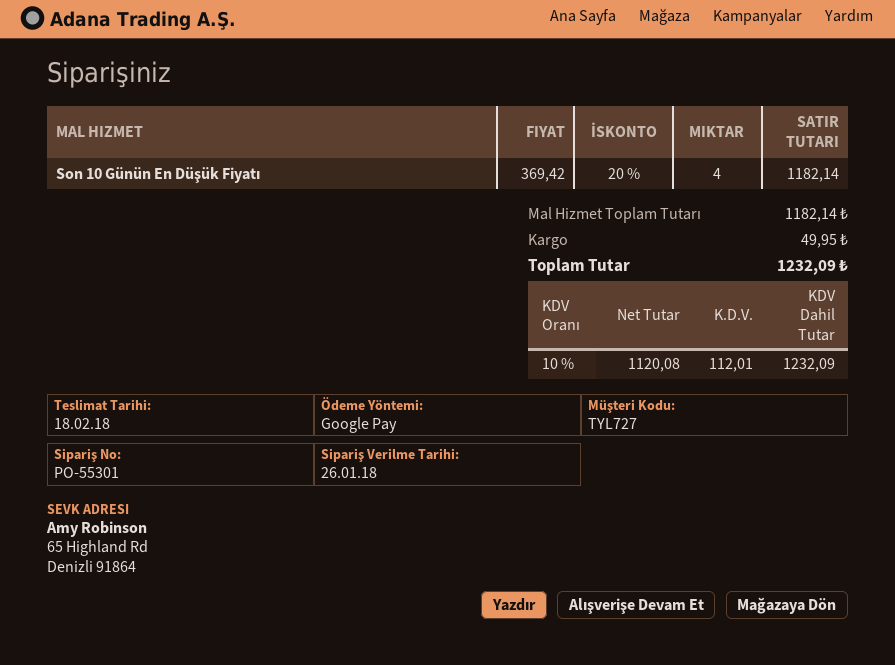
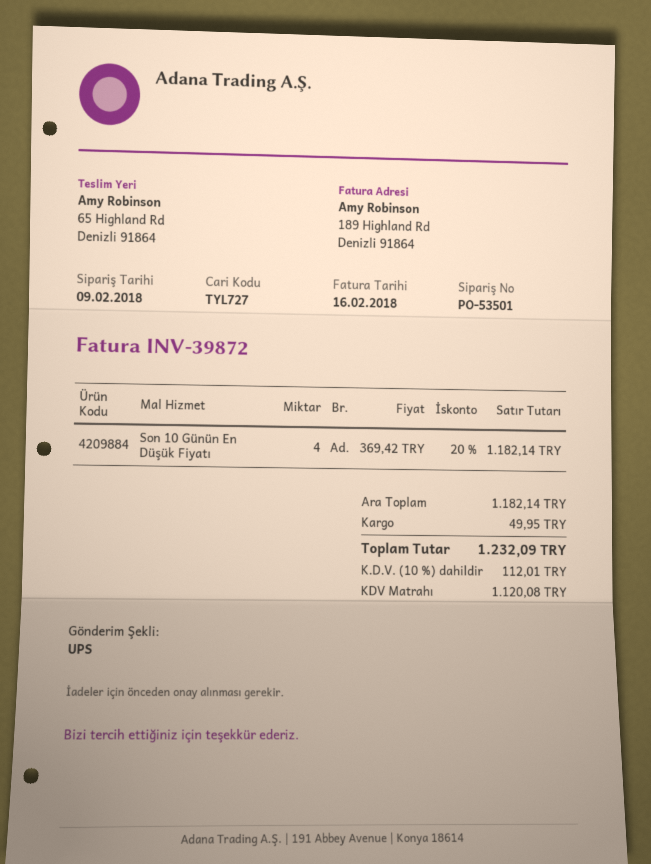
order number: PO-55301 -> PO-53501
order date: 2018-01-26 -> 2018-02-09

